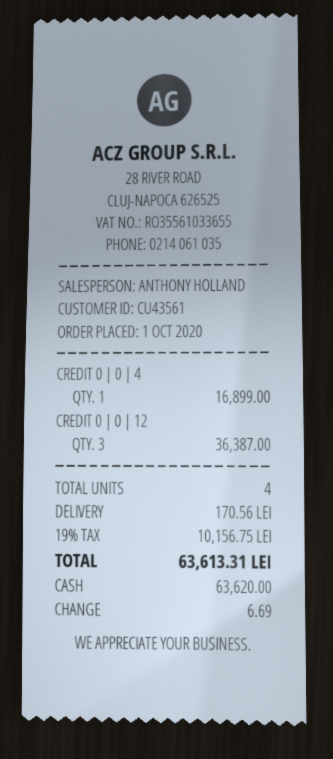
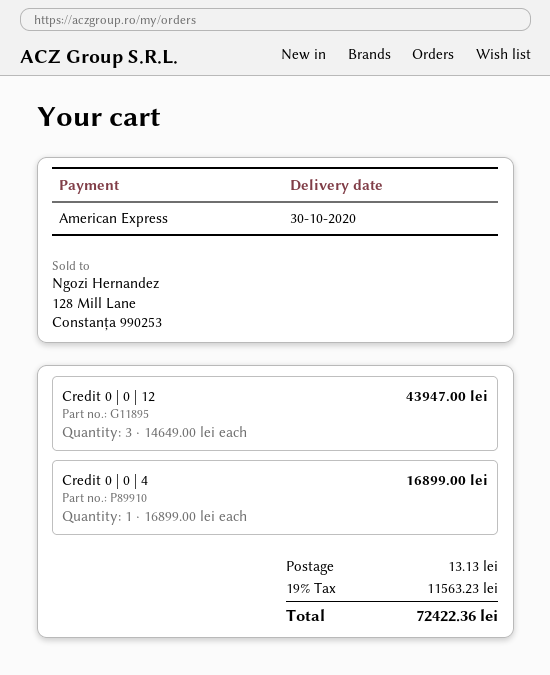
payment method: cash -> American Express
CREDIT 0 | 0 | 12: 3 for 36387.00 -> 3 for 43947.00
shipping: 170.56 -> 13.13
tax: 19% = 10156.75 -> 19% = 11563.23
total: 63613.31 -> 72422.36

